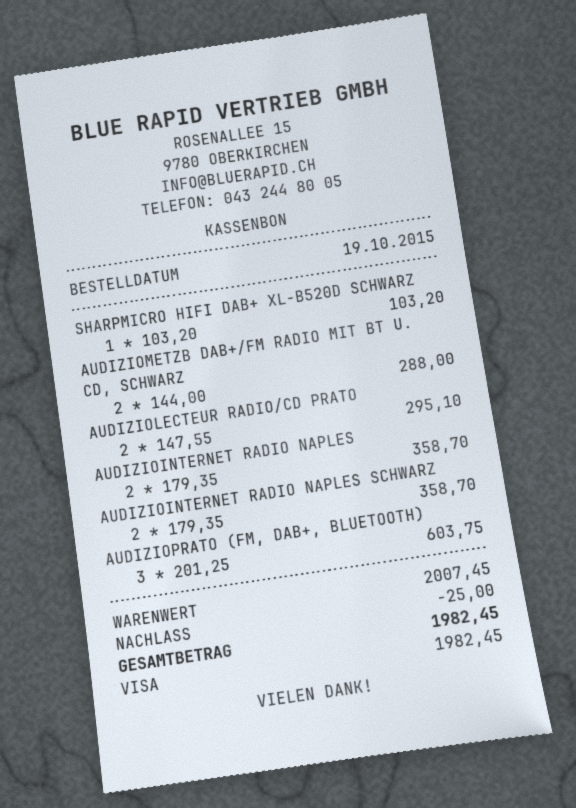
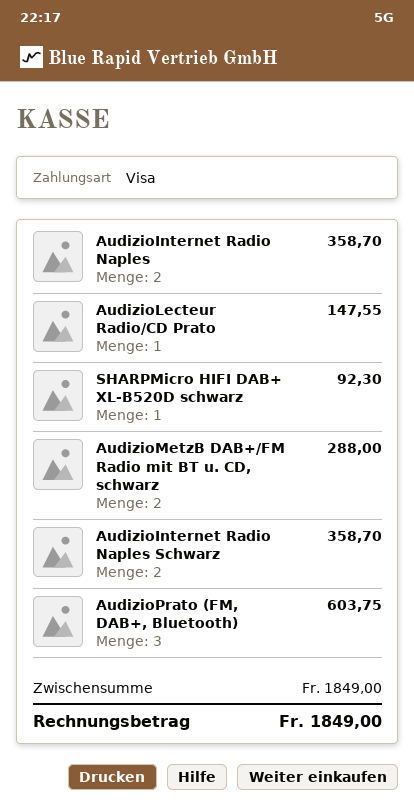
SHARPMICRO HIFI DAB+ XL-B520D SCHWARZ: 1 for 103.20 -> 1 for 92.30
AUDIZIOLECTEUR RADIO/CD PRATO: 2 for 295.10 -> 1 for 147.55
subtotal: 2007.45 -> 1849.00
discount: 25.00 -> none
total: 1982.45 -> 1849.00

